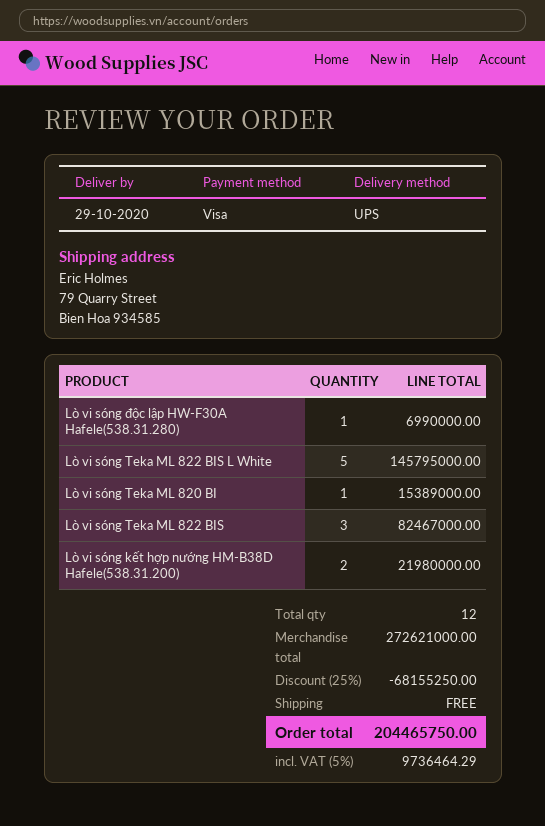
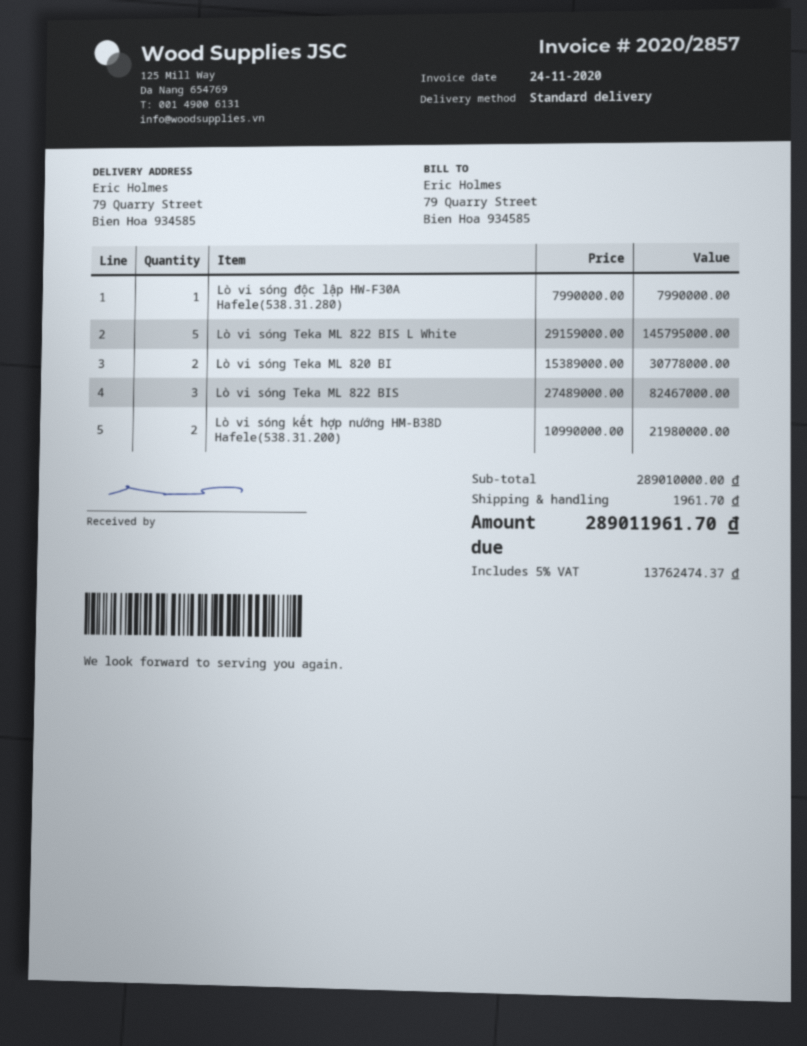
shipping method: UPS -> standard
Lò vi sóng độc lập HW-F30A Hafele(538.31.280): 1 for 6990000.00 -> 1 for 7990000.00
Lò vi sóng Teka ML 820 BI: 1 for 15389000.00 -> 2 for 30778000.00
subtotal: 272621000.00 -> 289010000.00
discount: 25% = 68155250.00 -> none
shipping: 0.00 -> 1961.70
tax: 5% = 9736464.29 -> 5% = 13762474.37
total: 204465750.00 -> 289011961.70

